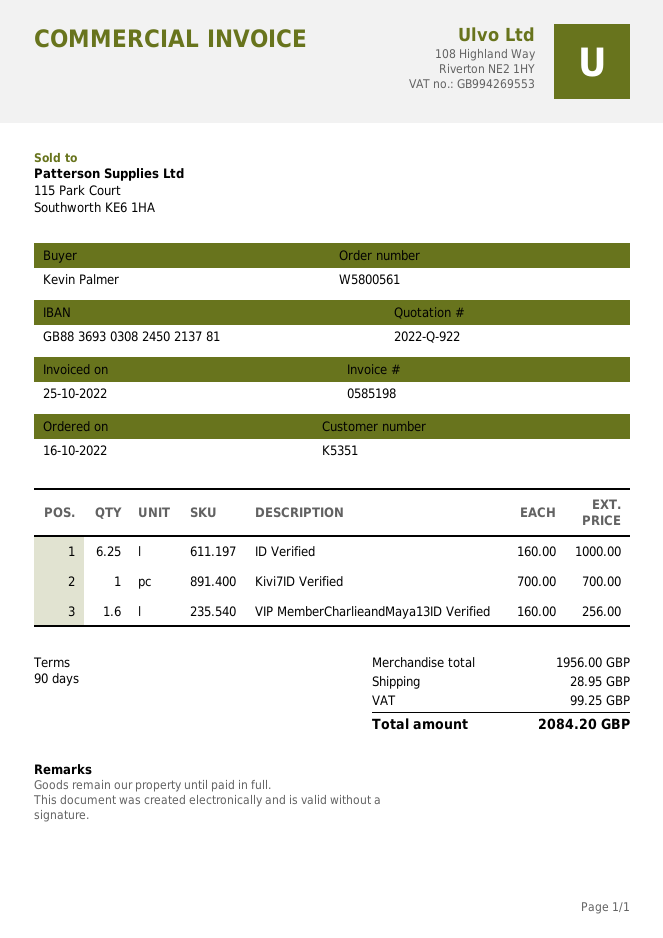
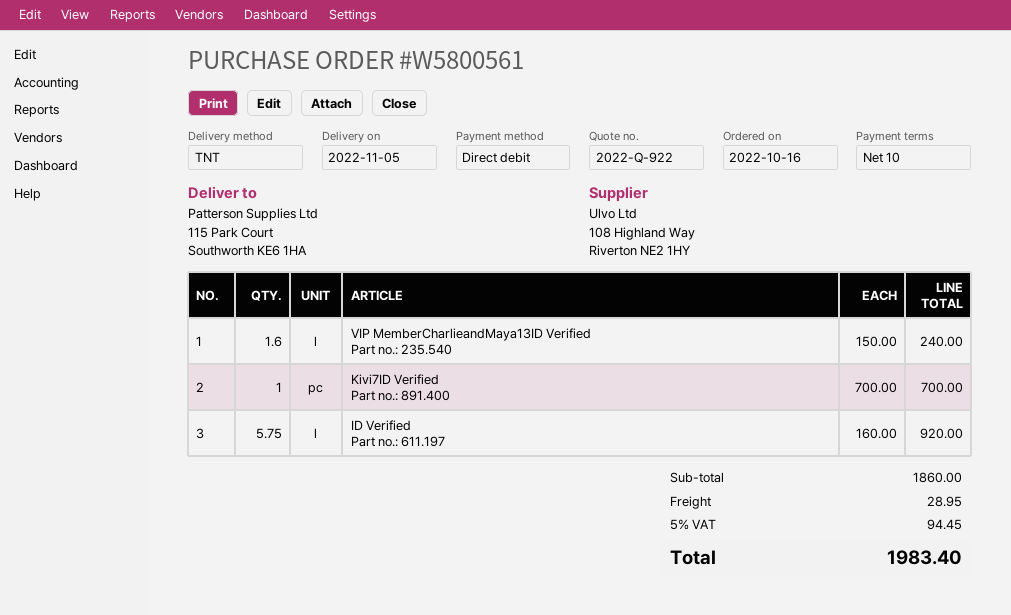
payment terms: 90 days -> 10 days
ID Verified: 6.25 x 160.00 = 1000.00 -> 5.75 x 160.00 = 920.00
VIP MemberCharlieandMaya13ID Verified: 1.6 x 160.00 = 256.00 -> 1.6 x 150.00 = 240.00
subtotal: 1956.00 -> 1860.00
tax: 99.25 -> 94.45
total: 2084.20 -> 1983.40

